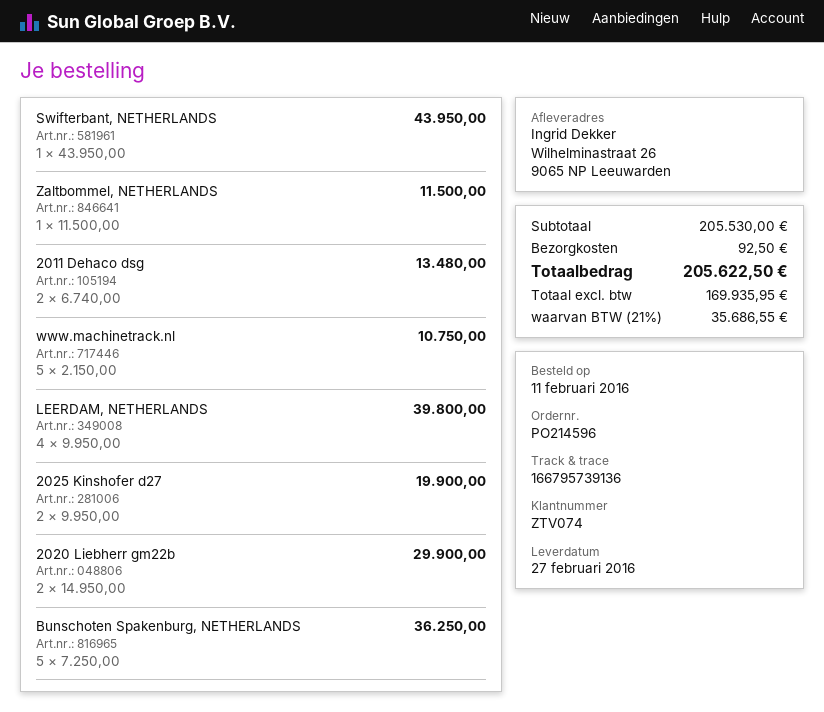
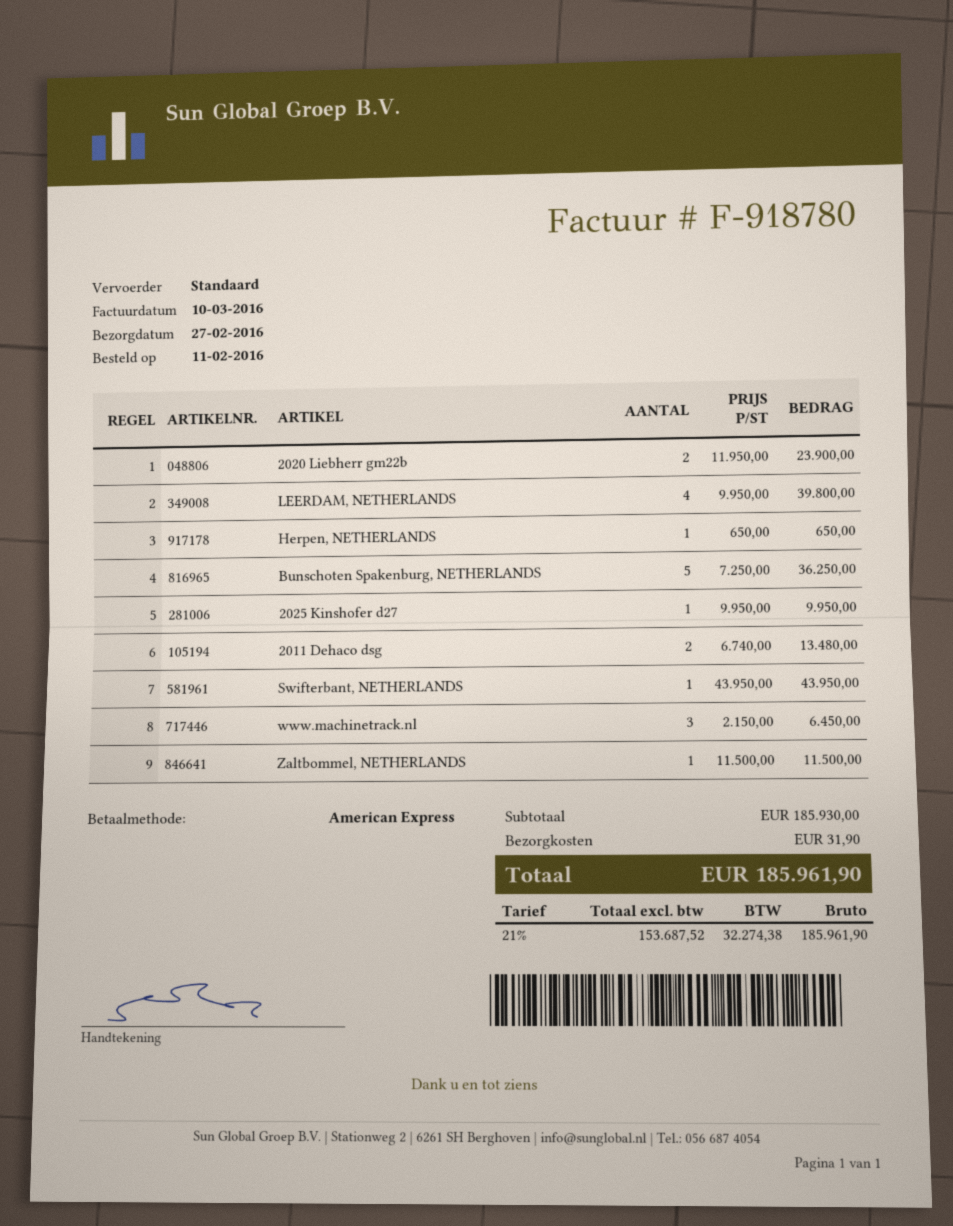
www.machinetrack.nl: 5 x 2150.00 = 10750.00 -> 3 x 2150.00 = 6450.00
2025 Kinshofer d27: 2 x 9950.00 = 19900.00 -> 1 x 9950.00 = 9950.00
2020 Liebherr gm22b: 2 x 14950.00 = 29900.00 -> 2 x 11950.00 = 23900.00
Herpen, NETHERLANDS: none -> 1 x 650.00 = 650.00
subtotal: 205530.00 -> 185930.00
shipping: 92.50 -> 31.90
net: 169935.95 -> 153687.52
tax: 21% = 35686.55 -> 21% = 32274.38
total: 205622.50 -> 185961.90

